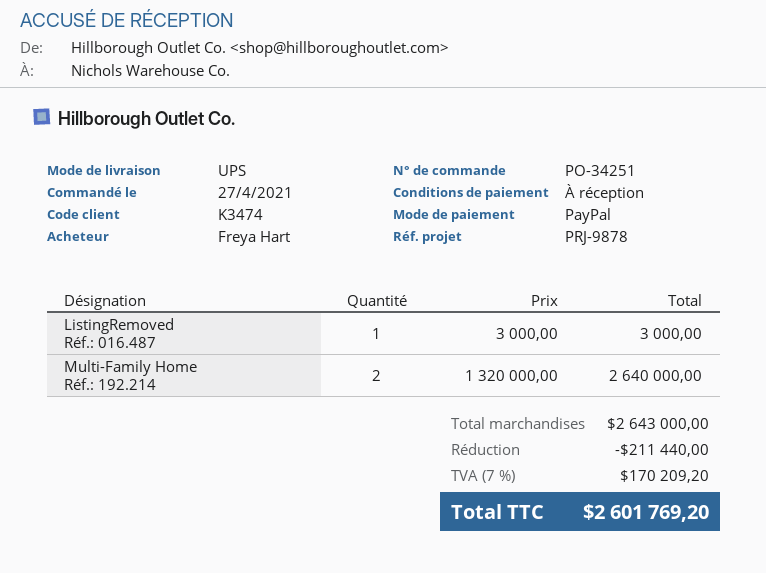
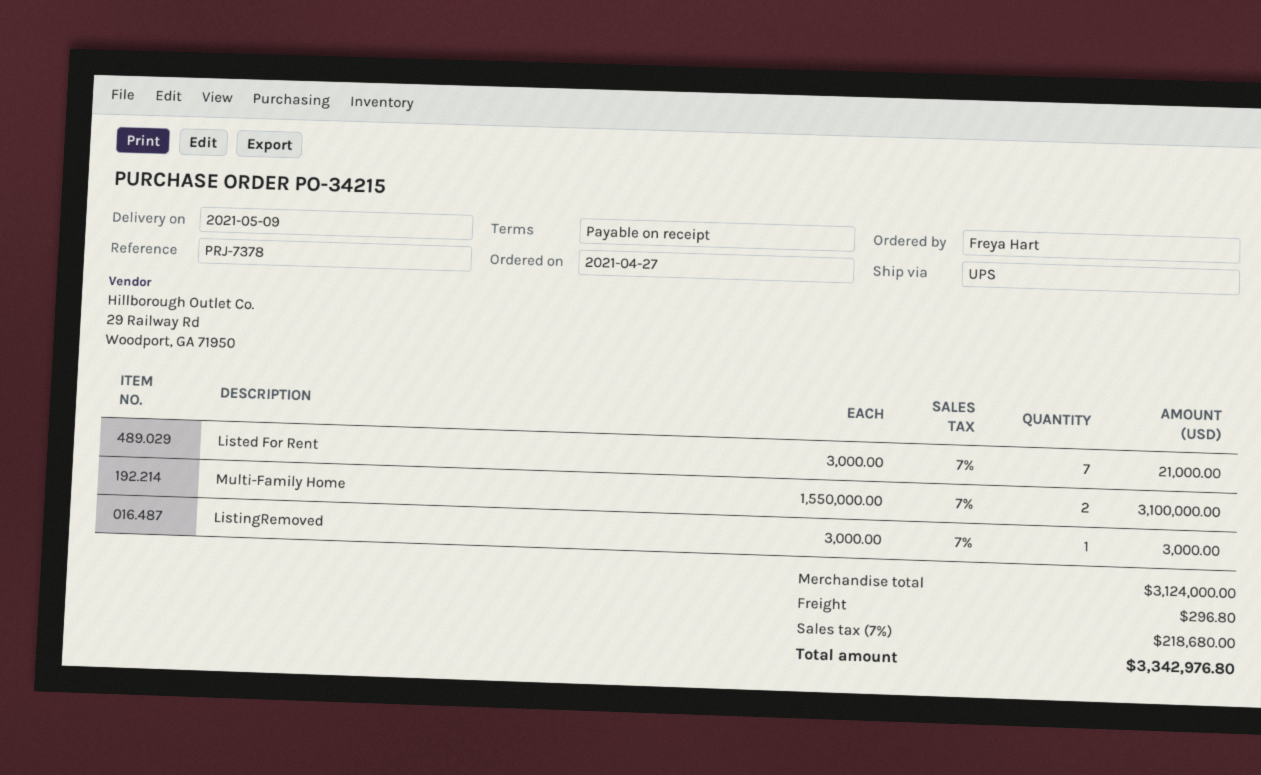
order number: PO-34251 -> PO-34215
reference: PRJ-9878 -> PRJ-7378
Multi-Family Home: 2 x 1320000.00 = 2640000.00 -> 2 x 1550000.00 = 3100000.00
Listed For Rent: none -> 7 x 3000.00 = 21000.00
subtotal: 2643000.00 -> 3124000.00
discount: 211440.00 -> none
shipping: none -> 296.80
tax: 7% = 170209.20 -> 7% = 218680.00
total: 2601769.20 -> 3342976.80

